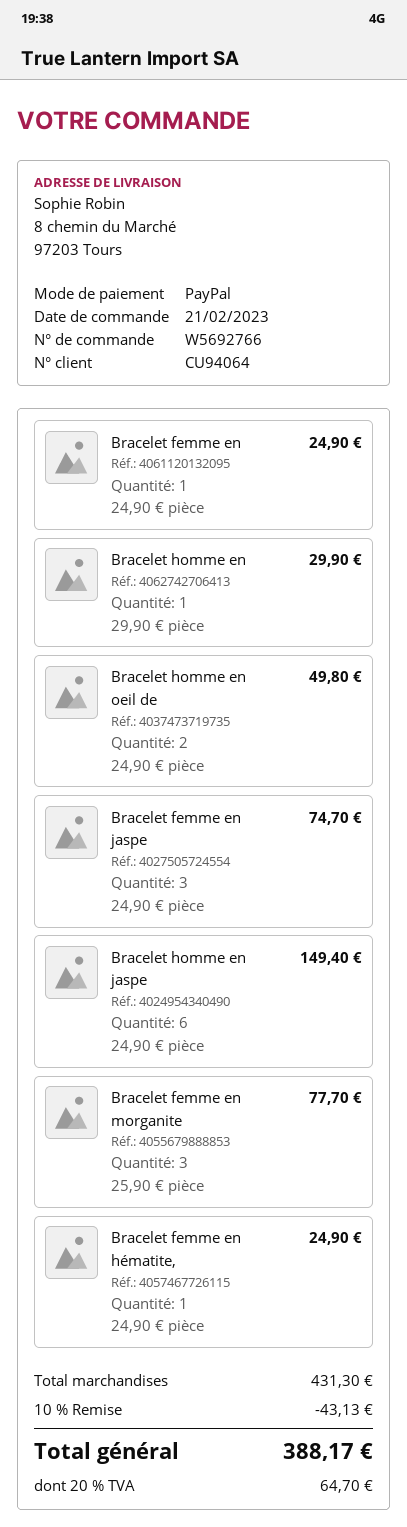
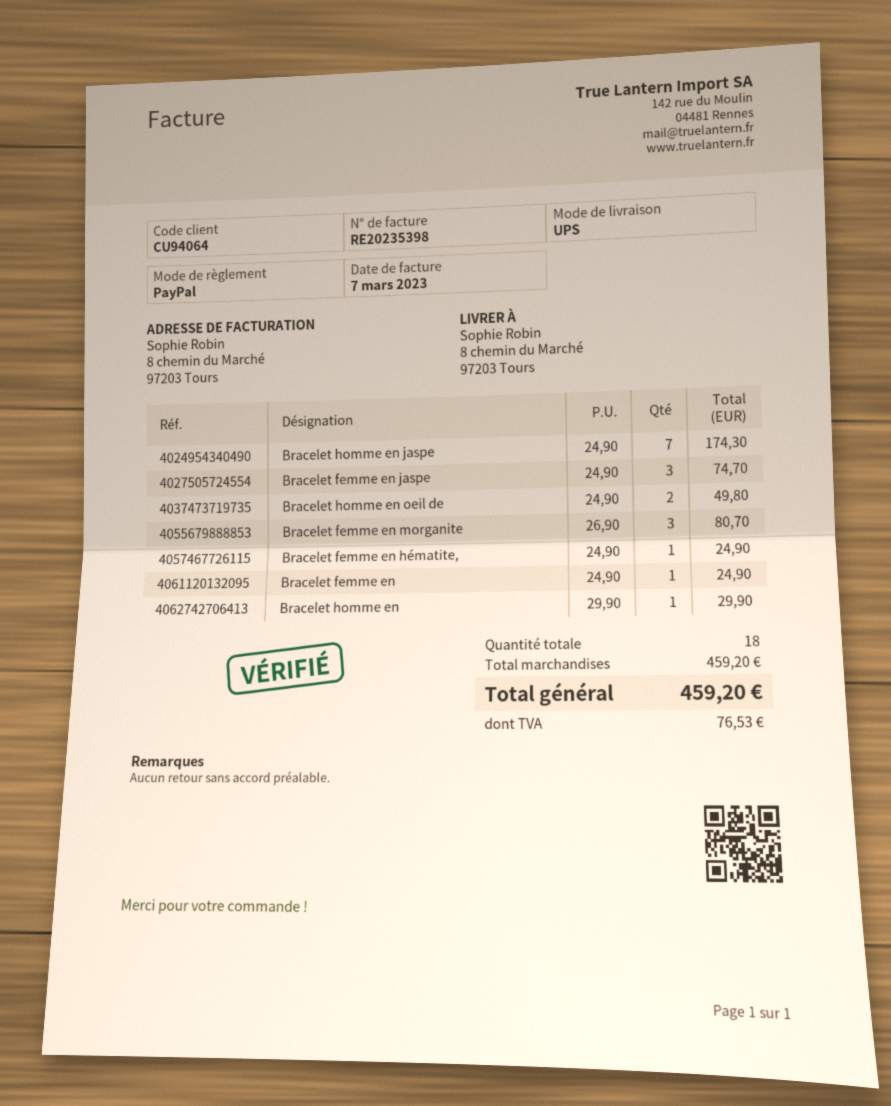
Bracelet homme en jaspe: 6 x 24.90 = 149.40 -> 7 x 24.90 = 174.30
Bracelet femme en morganite: 3 x 25.90 = 77.70 -> 3 x 26.90 = 80.70
subtotal: 431.30 -> 459.20
discount: 10% = 43.13 -> none
tax: 64.70 -> 76.53
total: 388.17 -> 459.20

